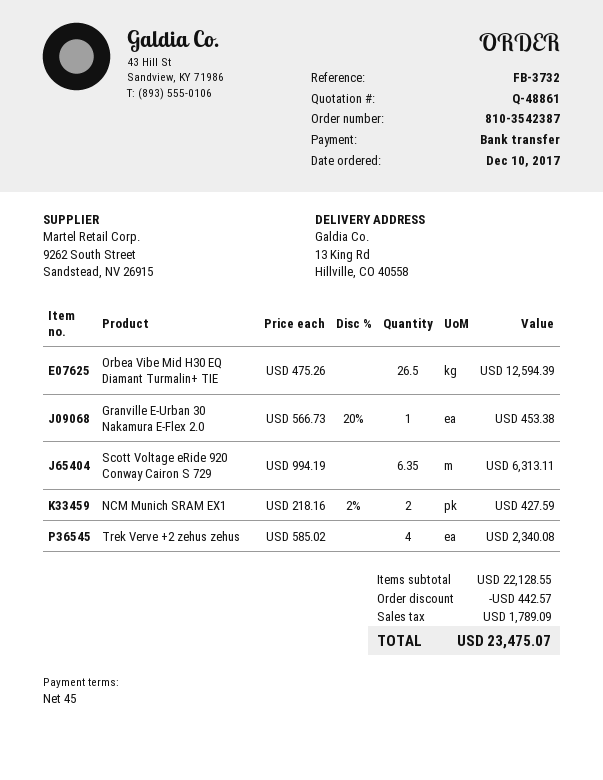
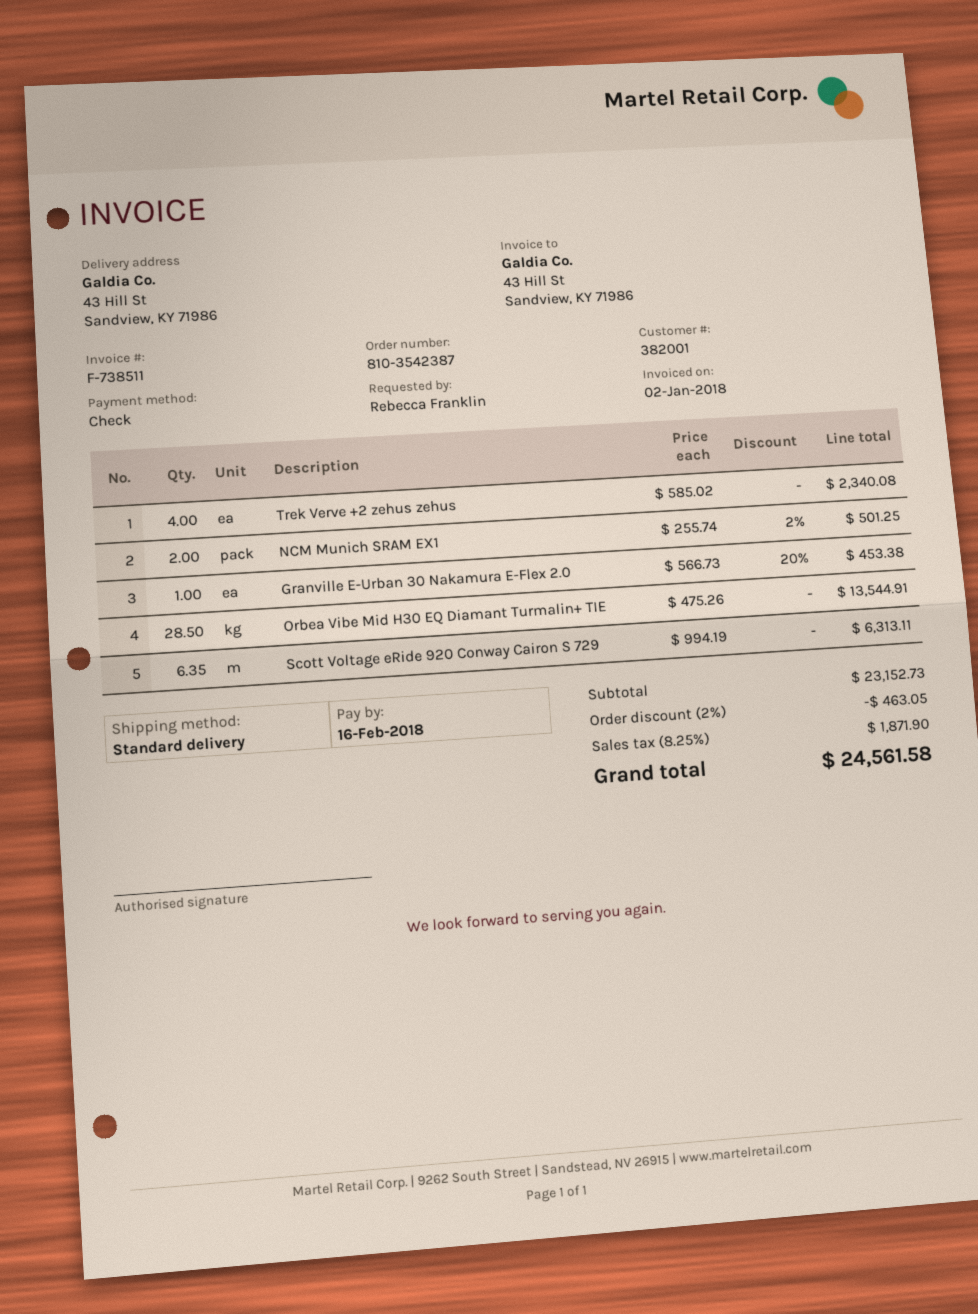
payment method: bank transfer -> cheque
ship to: 13 King Rd, Hillville, CO 40558 -> 43 Hill St, Sandview, KY 71986
Orbea Vibe Mid H30 EQ Diamant Turmalin+ TIE: 26.5 x 475.26 = 12594.39 -> 28.5 x 475.26 = 13544.91
NCM Munich SRAM EX1: 2 x 218.16 - 2% = 427.59 -> 2 x 255.74 - 2% = 501.25
subtotal: 22128.55 -> 23152.73
discount: 442.57 -> 463.05
tax: 1789.09 -> 1871.90
total: 23475.07 -> 24561.58

